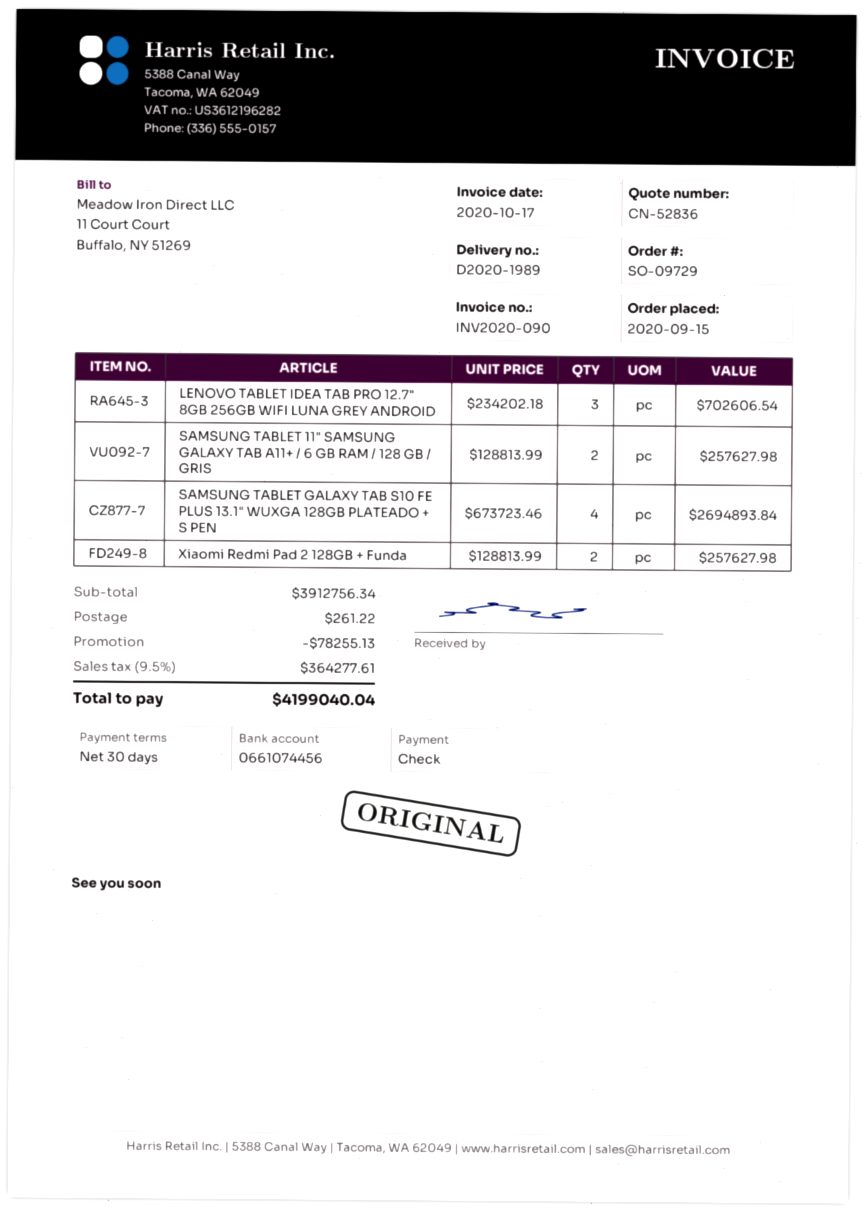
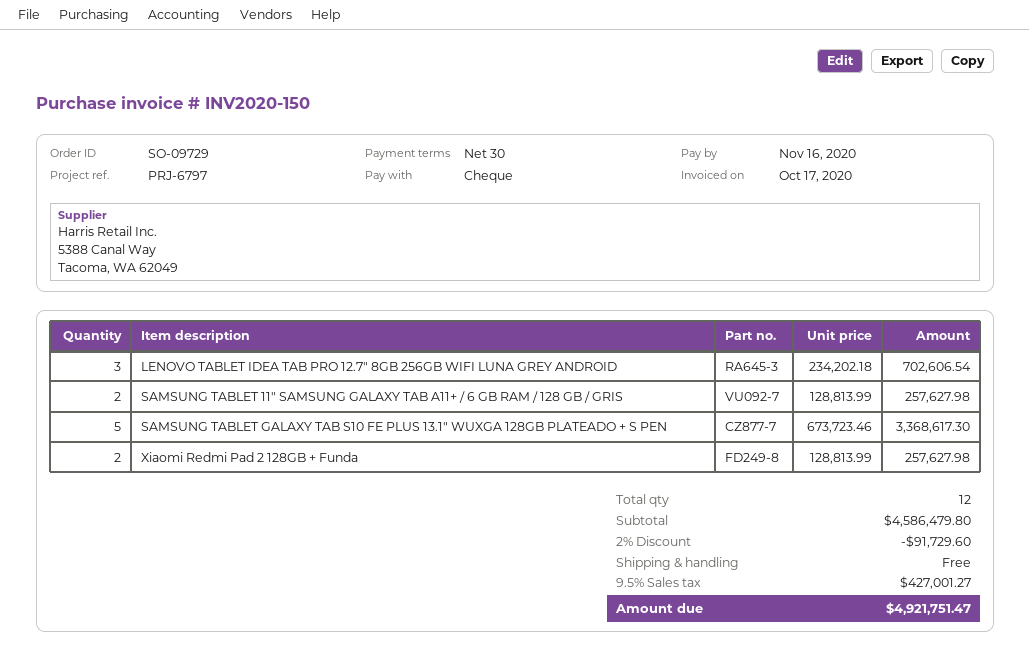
invoice number: INV2020-090 -> INV2020-150
SAMSUNG TABLET GALAXY TAB S10 FE PLUS 13.1" WUXGA 128GB PLATEADO + S PEN: 4 x 673723.46 = 2694893.84 -> 5 x 673723.46 = 3368617.30
subtotal: 3912756.34 -> 4586479.80
discount: 78255.13 -> 91729.60
shipping: 261.22 -> 0.00
tax: 9.5% = 364277.61 -> 9.5% = 427001.27
total: 4199040.04 -> 4921751.47

